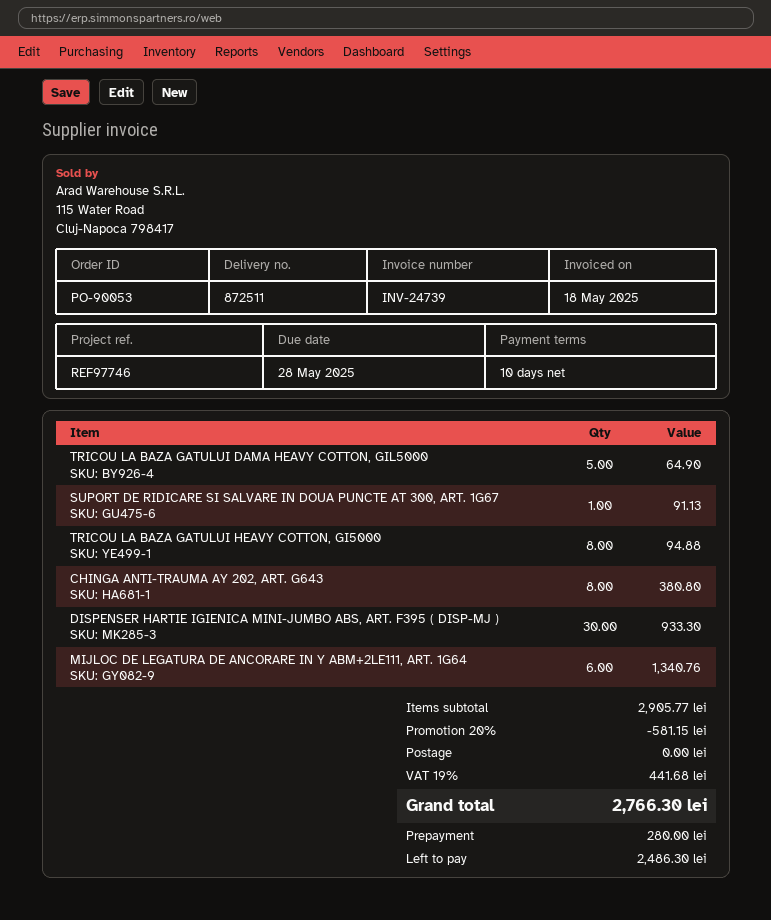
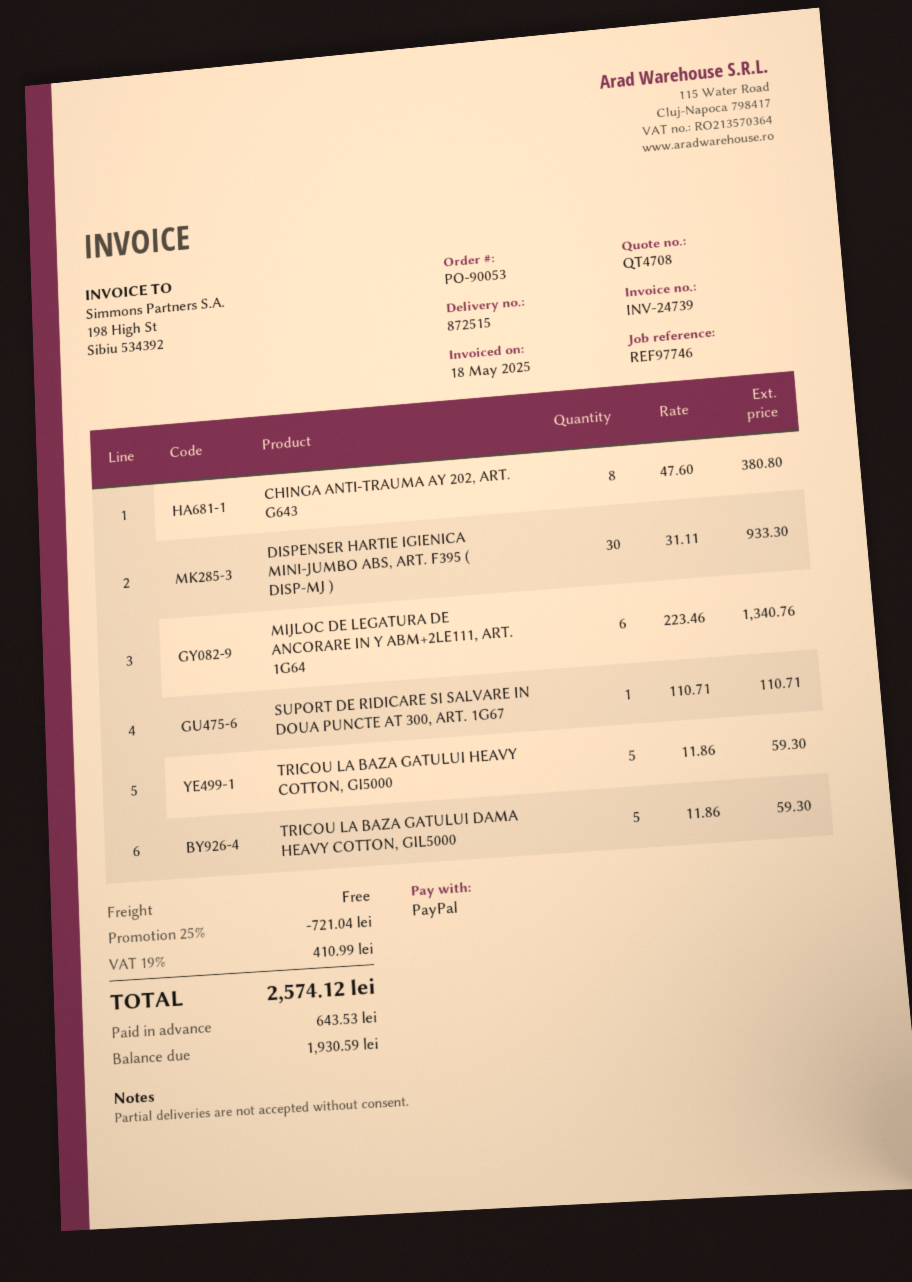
delivery note number: 872511 -> 872515
TRICOU LA BAZA GATULUI DAMA HEAVY COTTON, GIL5000: 5 for 64.90 -> 5 for 59.30
SUPORT DE RIDICARE SI SALVARE IN DOUA PUNCTE AT 300, ART. 1G67: 1 for 91.13 -> 1 for 110.71
TRICOU LA BAZA GATULUI HEAVY COTTON, GI5000: 8 for 94.88 -> 5 for 59.30
discount: 20% = 581.15 -> 25% = 721.04
tax: 19% = 441.68 -> 19% = 410.99
total: 2766.30 -> 2574.12
deposit: 280.00 -> 643.53
balance: 2486.30 -> 1930.59

